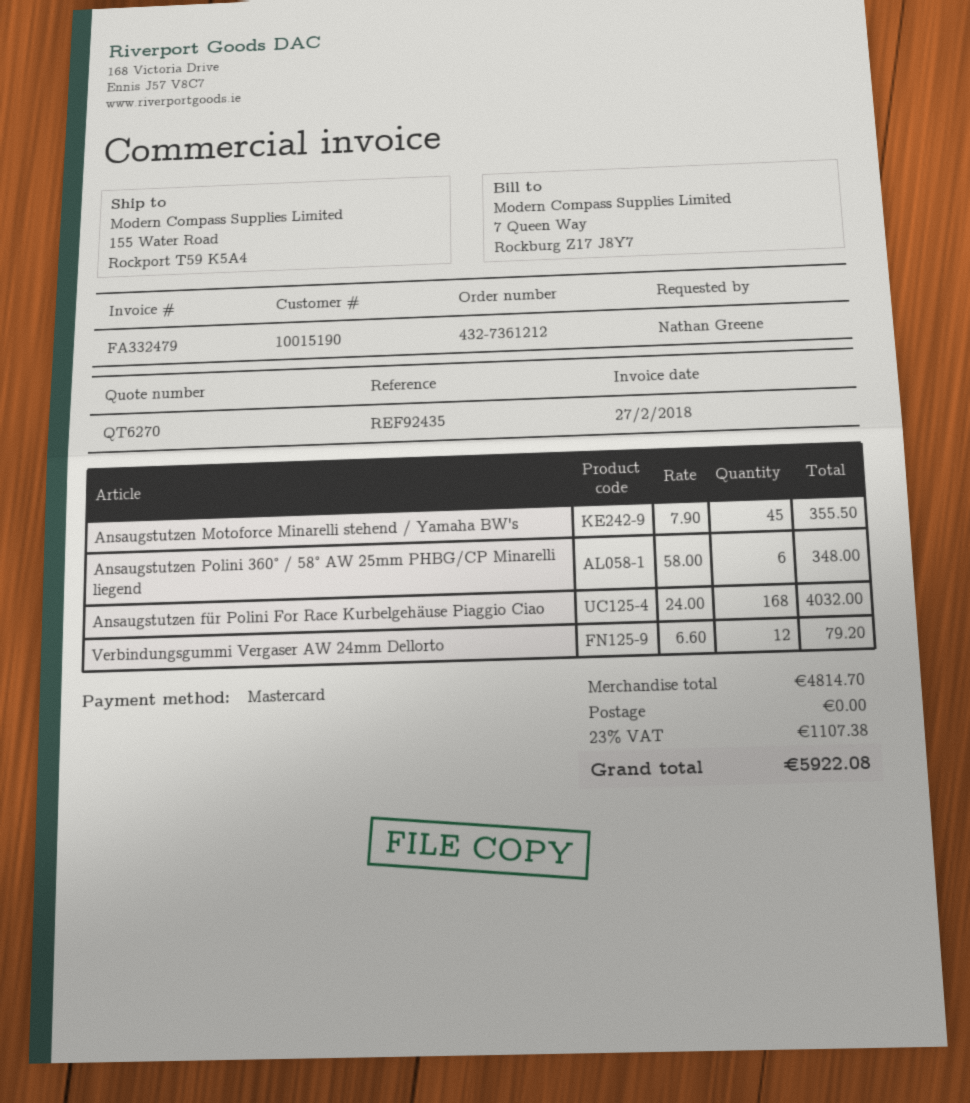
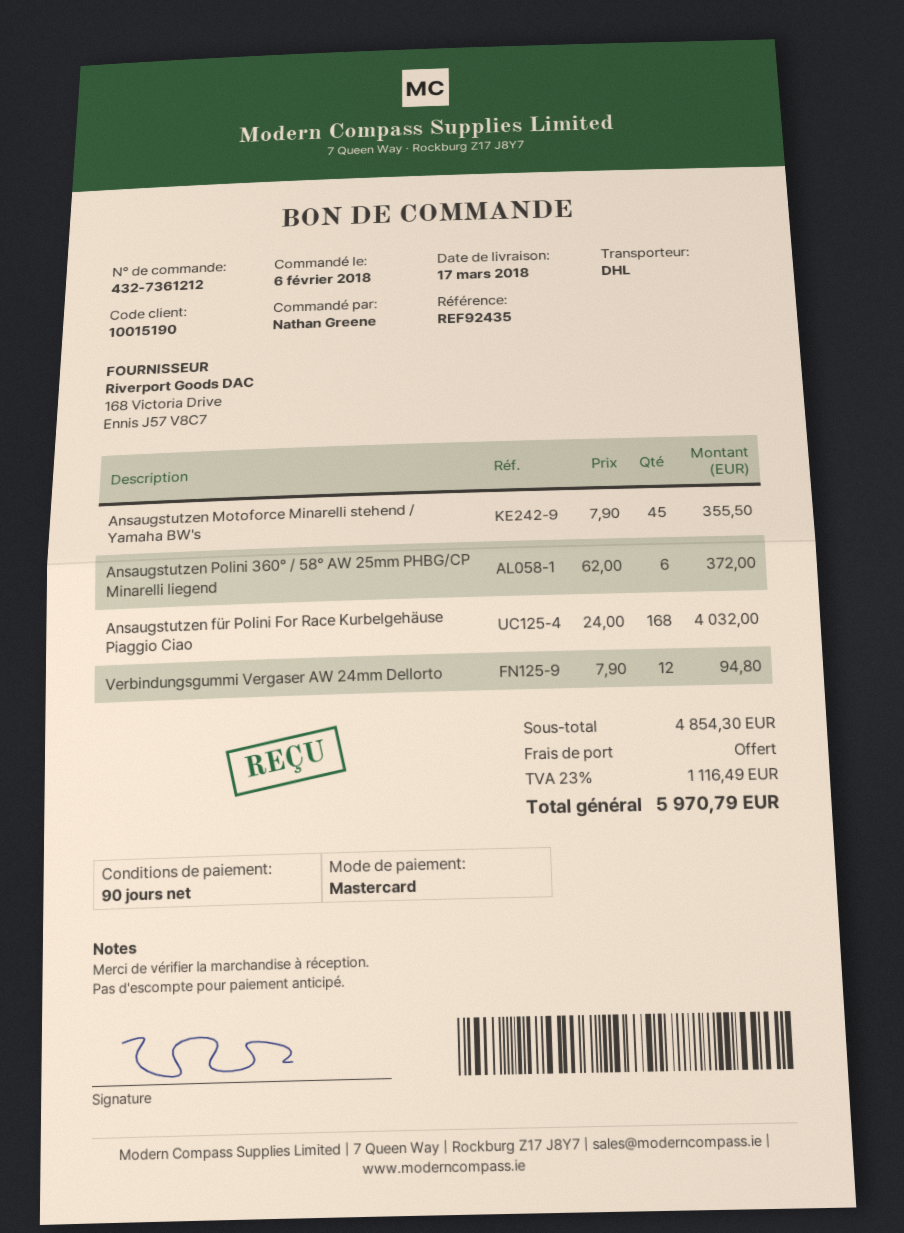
Ansaugstutzen Polini 360° / 58° AW 25mm PHBG/CP Minarelli liegend: 6 x 58.00 = 348.00 -> 6 x 62.00 = 372.00
Verbindungsgummi Vergaser AW 24mm Dellorto: 12 x 6.60 = 79.20 -> 12 x 7.90 = 94.80
subtotal: 4814.70 -> 4854.30
tax: 23% = 1107.38 -> 23% = 1116.49
total: 5922.08 -> 5970.79

